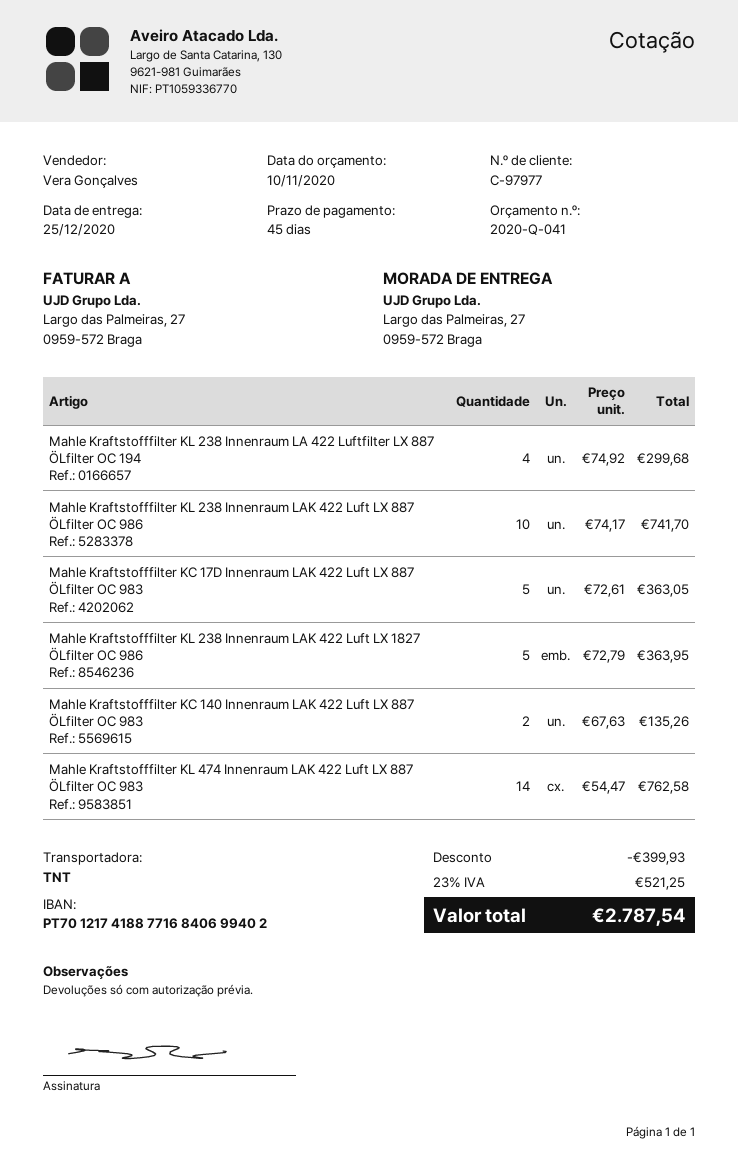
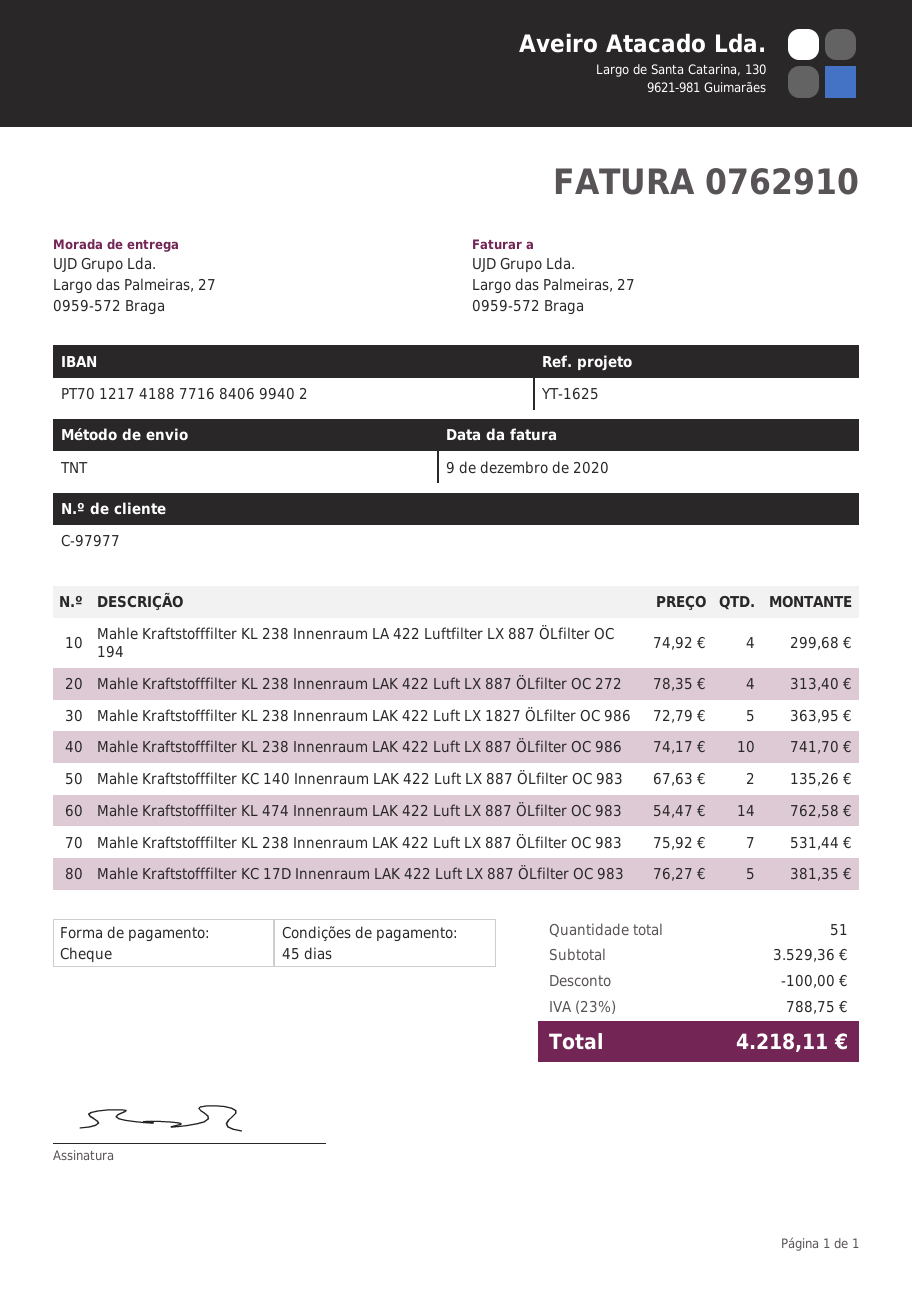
Mahle Kraftstofffilter KC 17D Innenraum LAK 422 Luft LX 887 ÖLfilter OC 983: 5 x 72.61 = 363.05 -> 5 x 76.27 = 381.35
Mahle Kraftstofffilter KL 238 Innenraum LAK 422 Luft LX 887 ÖLfilter OC 272: none -> 4 x 78.35 = 313.40
Mahle Kraftstofffilter KL 238 Innenraum LAK 422 Luft LX 887 ÖLfilter OC 983: none -> 7 x 75.92 = 531.44
discount: 399.93 -> 100.00
tax: 23% = 521.25 -> 23% = 788.75
total: 2787.54 -> 4218.11

